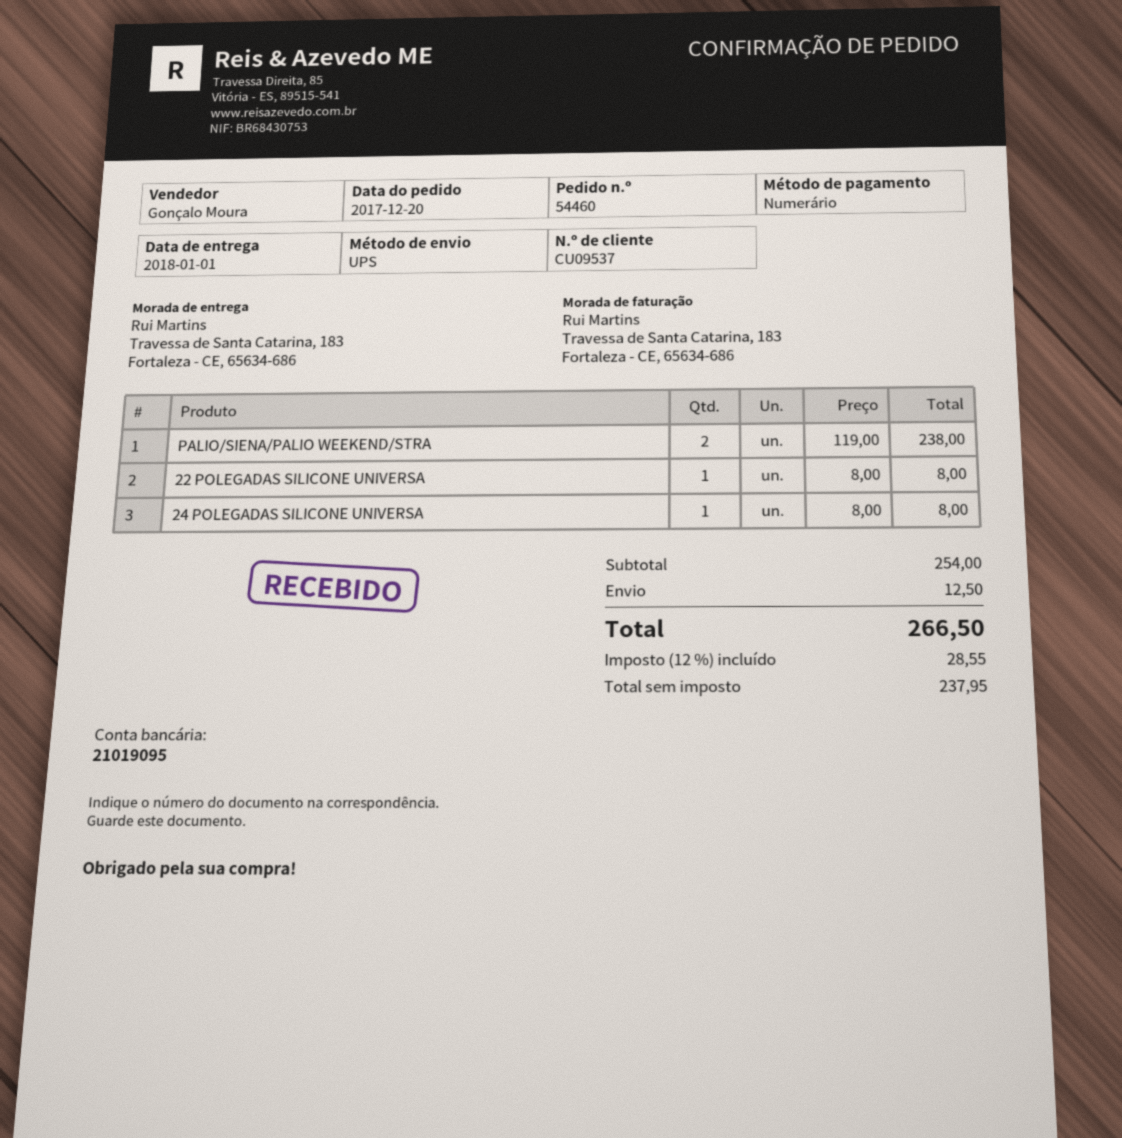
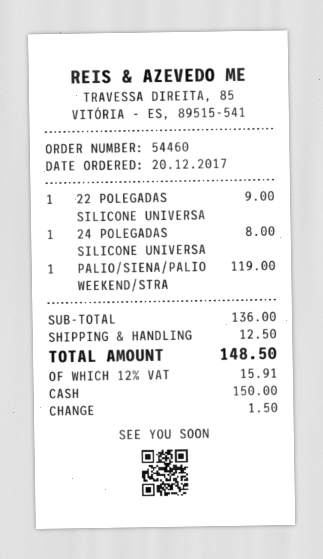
PALIO/SIENA/PALIO WEEKEND/STRA: 2 for 238.00 -> 1 for 119.00
22 POLEGADAS SILICONE UNIVERSA: 1 for 8.00 -> 1 for 9.00
subtotal: 254.00 -> 136.00
tax: 12% = 28.55 -> 12% = 15.91
total: 266.50 -> 148.50

